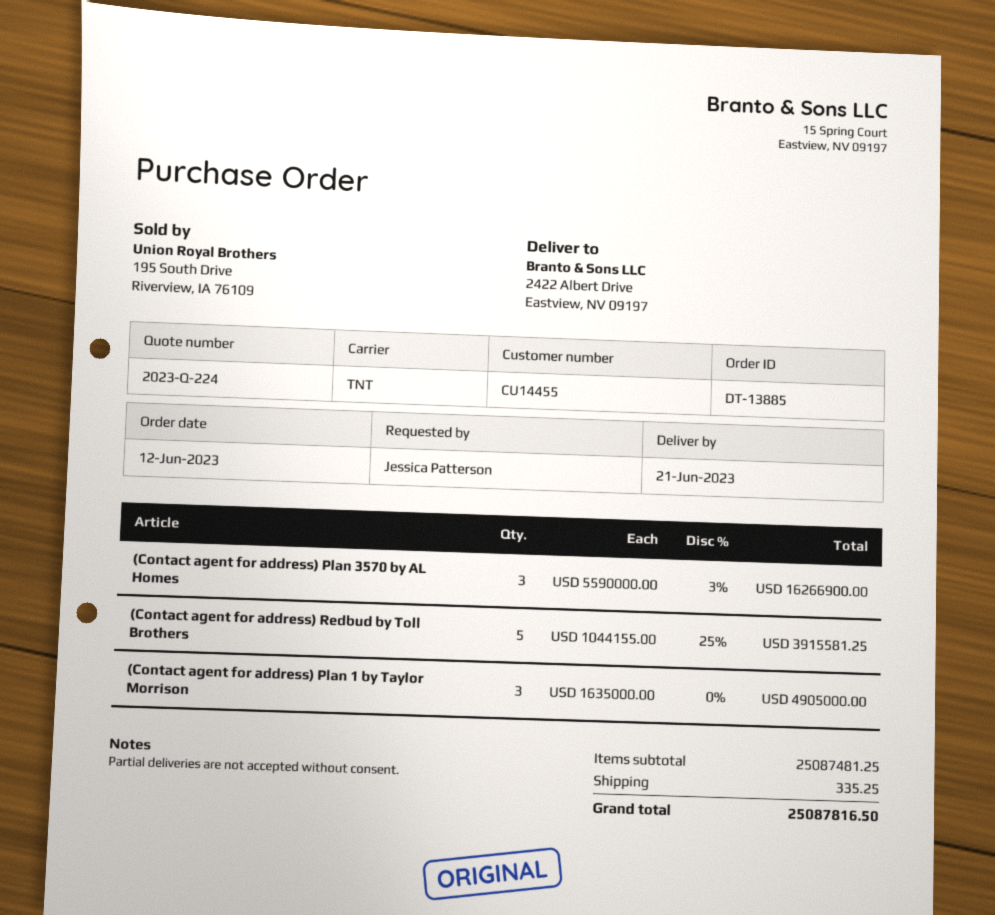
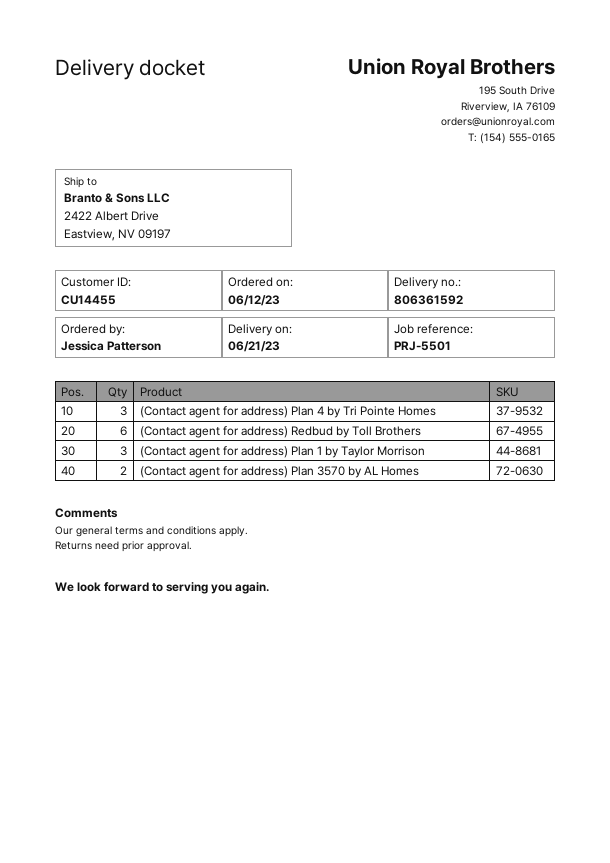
(Contact agent for address) Plan 3570 by AL Homes: 3 -> 2
(Contact agent for address) Redbud by Toll Brothers: 5 -> 6
(Contact agent for address) Plan 4 by Tri Pointe Homes: none -> 3

